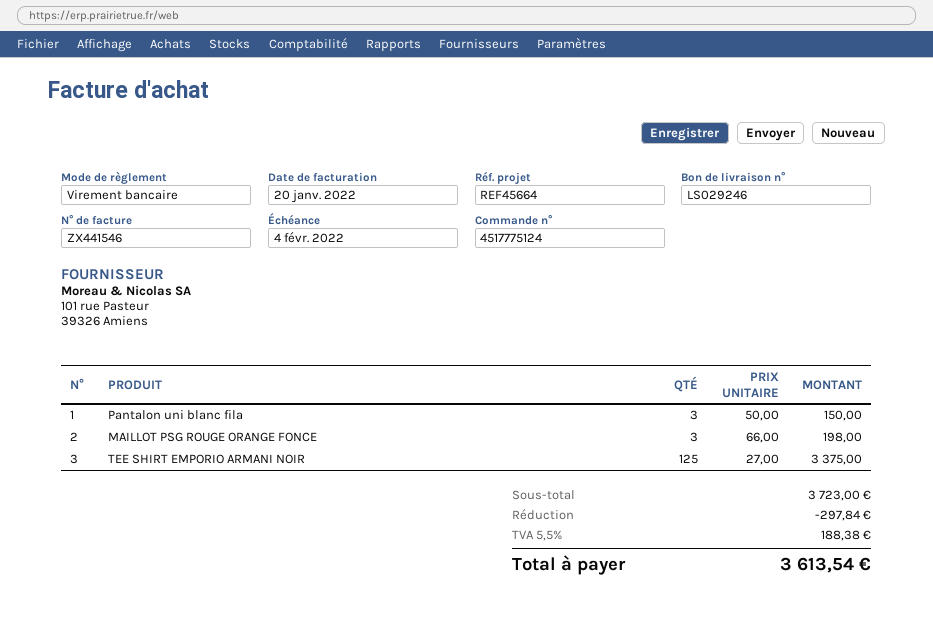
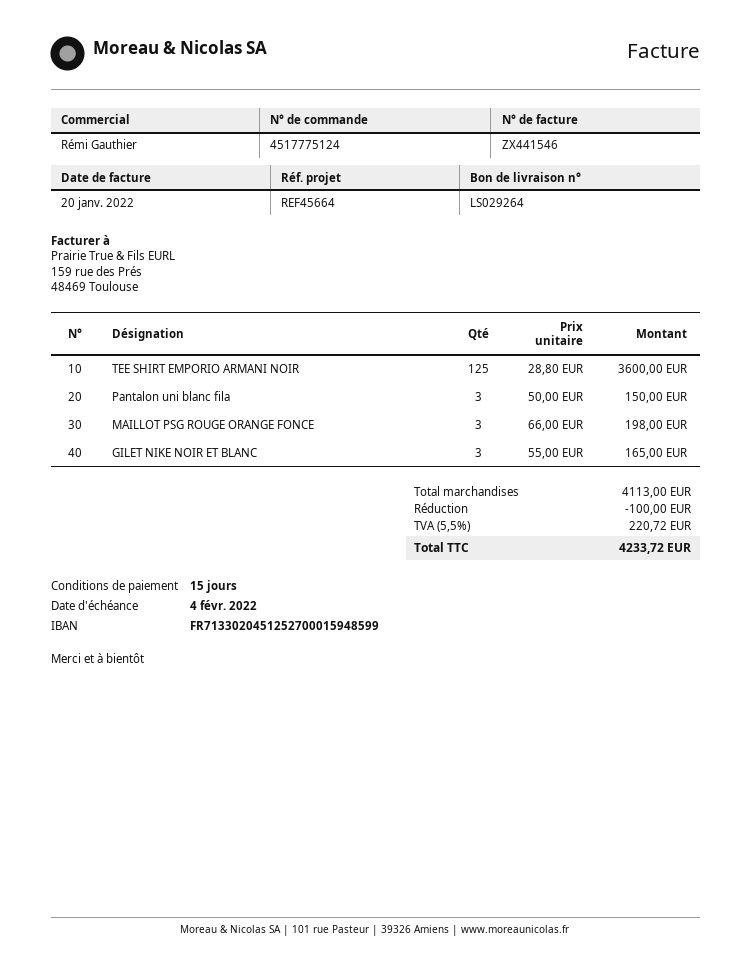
delivery note number: LS029246 -> LS029264
TEE SHIRT EMPORIO ARMANI NOIR: 125 x 27.00 = 3375.00 -> 125 x 28.80 = 3600.00
GILET NIKE NOIR ET BLANC: none -> 3 x 55.00 = 165.00
subtotal: 3723.00 -> 4113.00
discount: 297.84 -> 100.00
tax: 5.5% = 188.38 -> 5.5% = 220.72
total: 3613.54 -> 4233.72

